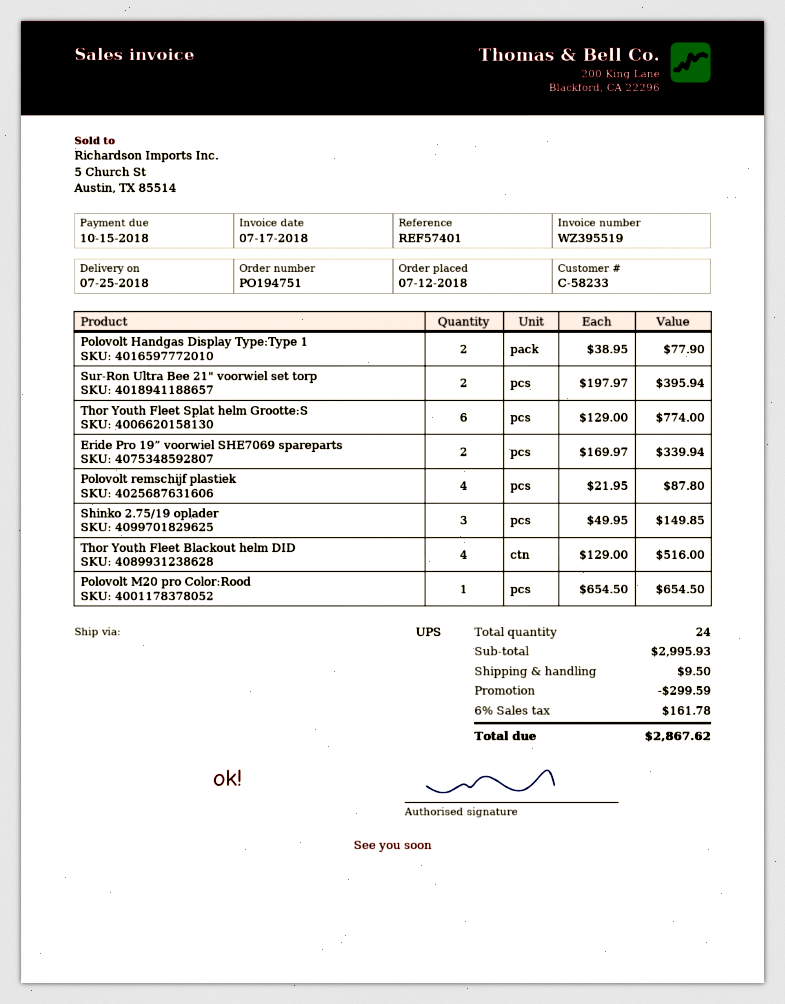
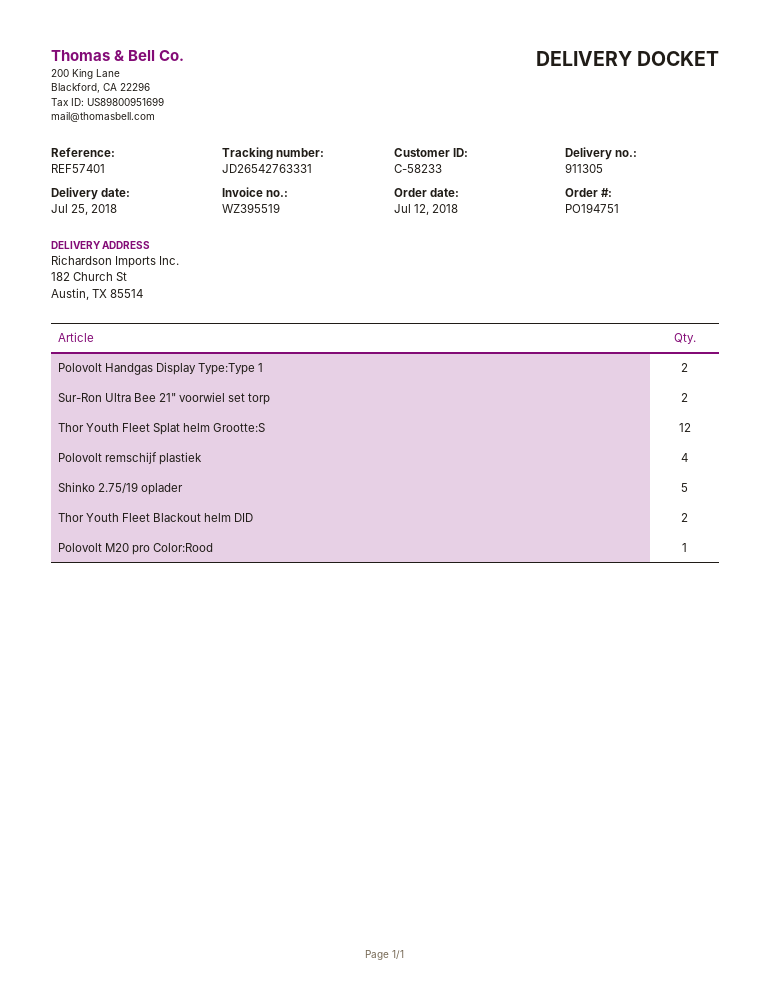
Thor Youth Fleet Splat helm Grootte:S: 6 -> 12
Eride Pro 19” voorwiel SHE7069 spareparts: 2 -> none
Shinko 2.75/19 oplader: 3 -> 5
Thor Youth Fleet Blackout helm DID: 4 -> 2

